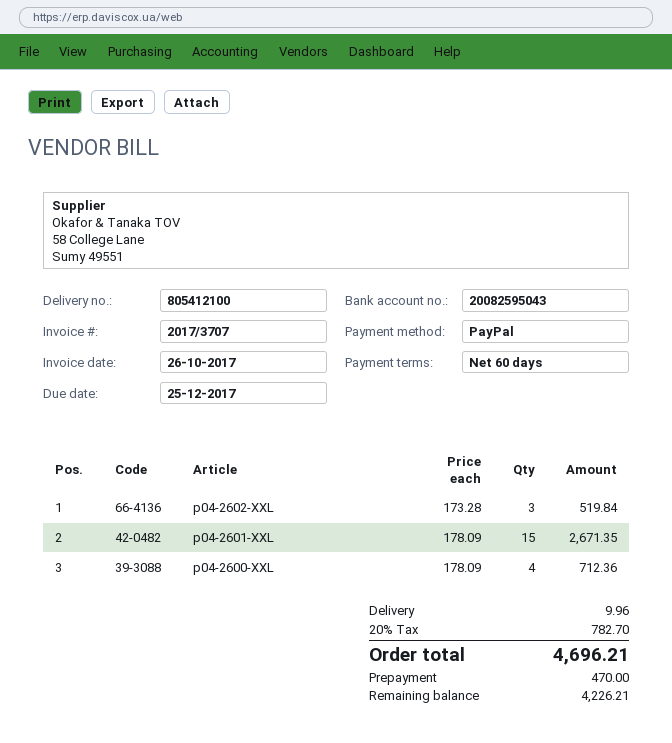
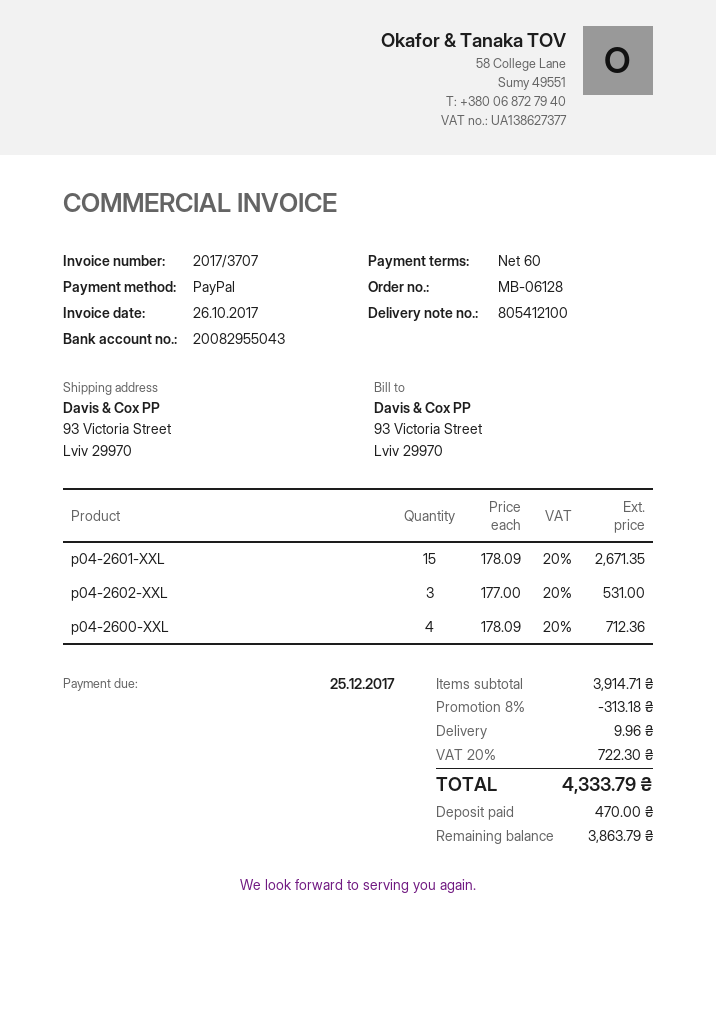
bank account: 20082595043 -> 20082955043
p04-2602-XXL: 3 x 173.28 = 519.84 -> 3 x 177.00 = 531.00
discount: none -> 8% = 313.18
tax: 20% = 782.70 -> 20% = 722.30
total: 4696.21 -> 4333.79
balance: 4226.21 -> 3863.79

